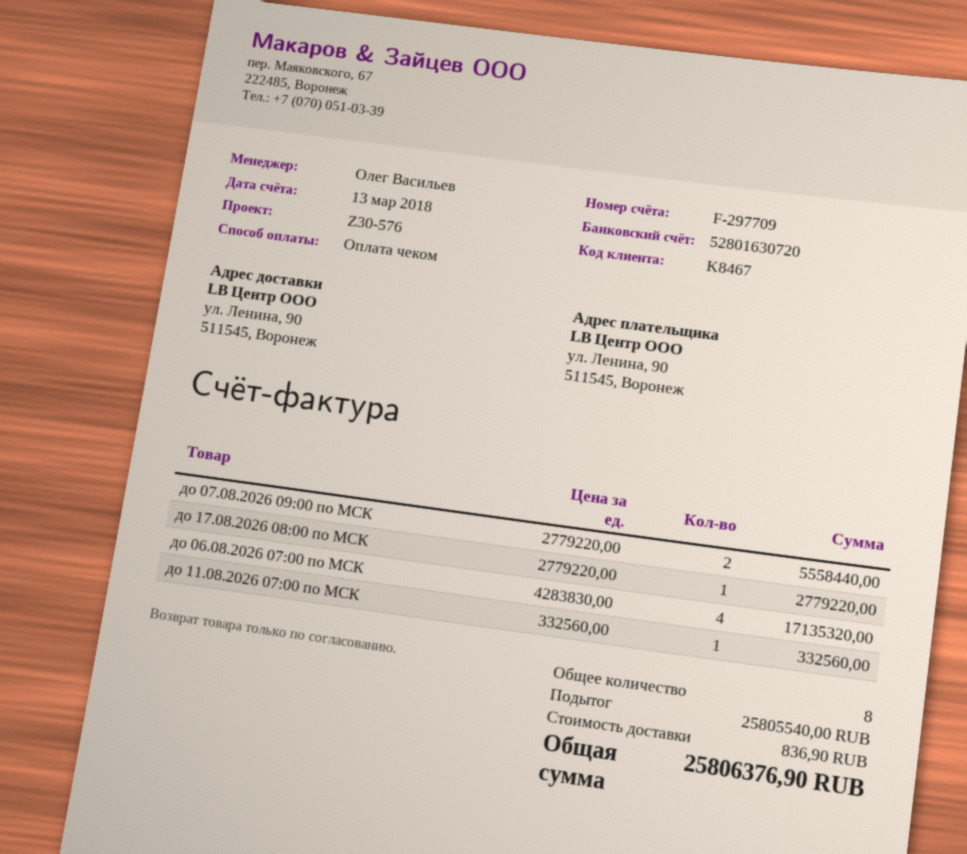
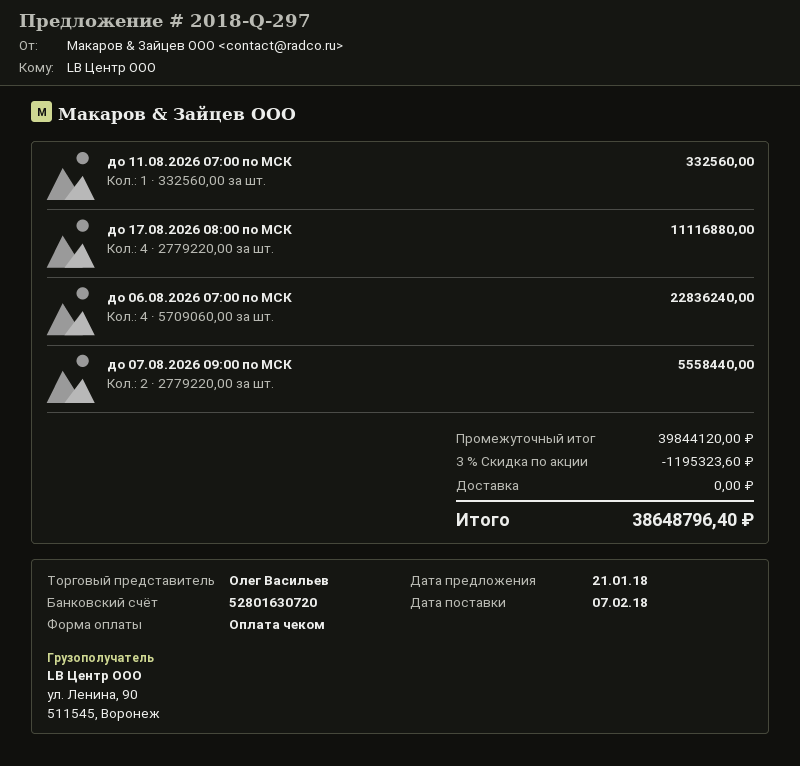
до 17.08.2026 08:00 по МСК: 1 x 2779220.00 = 2779220.00 -> 4 x 2779220.00 = 11116880.00
до 06.08.2026 07:00 по МСК: 4 x 4283830.00 = 17135320.00 -> 4 x 5709060.00 = 22836240.00
subtotal: 25805540.00 -> 39844120.00
discount: none -> 3% = 1195323.60
shipping: 836.90 -> 0.00
total: 25806376.90 -> 38648796.40

